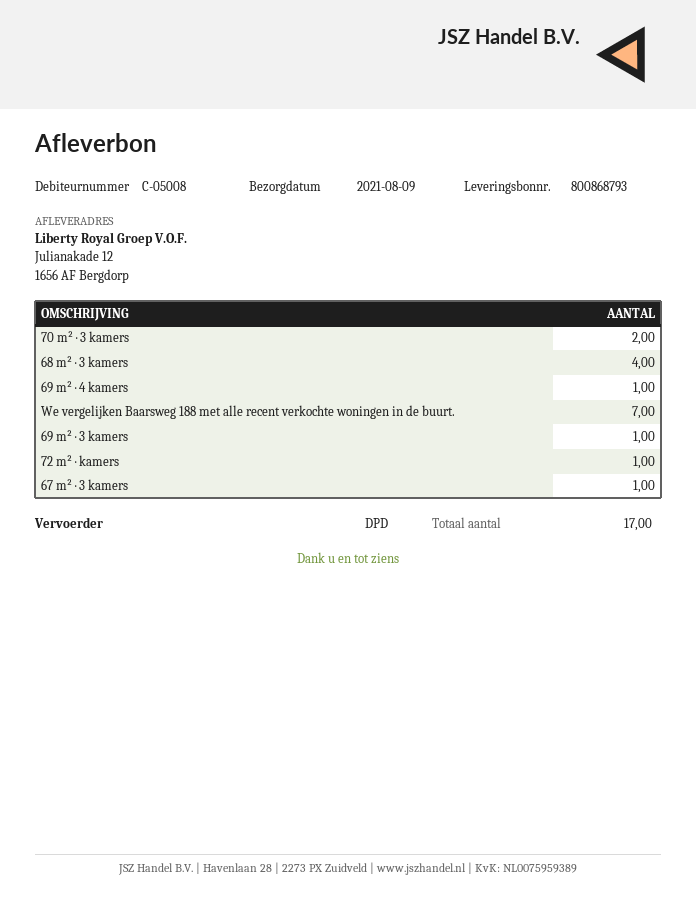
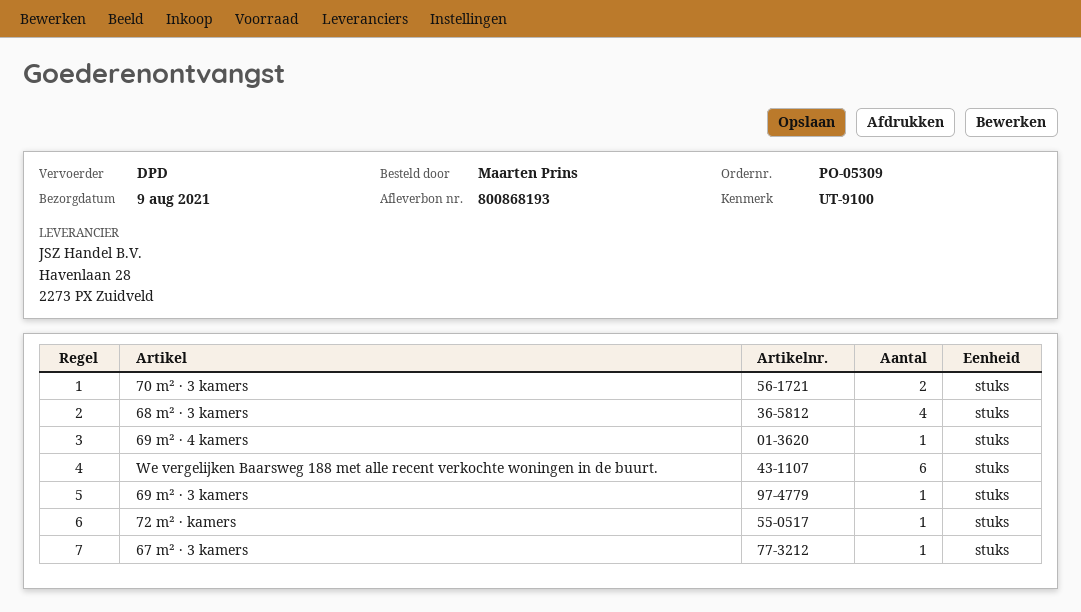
delivery note number: 800868793 -> 800868193
We vergelijken Baarsweg 188 met alle recent verkochte woningen in de buurt.: 7 -> 6

